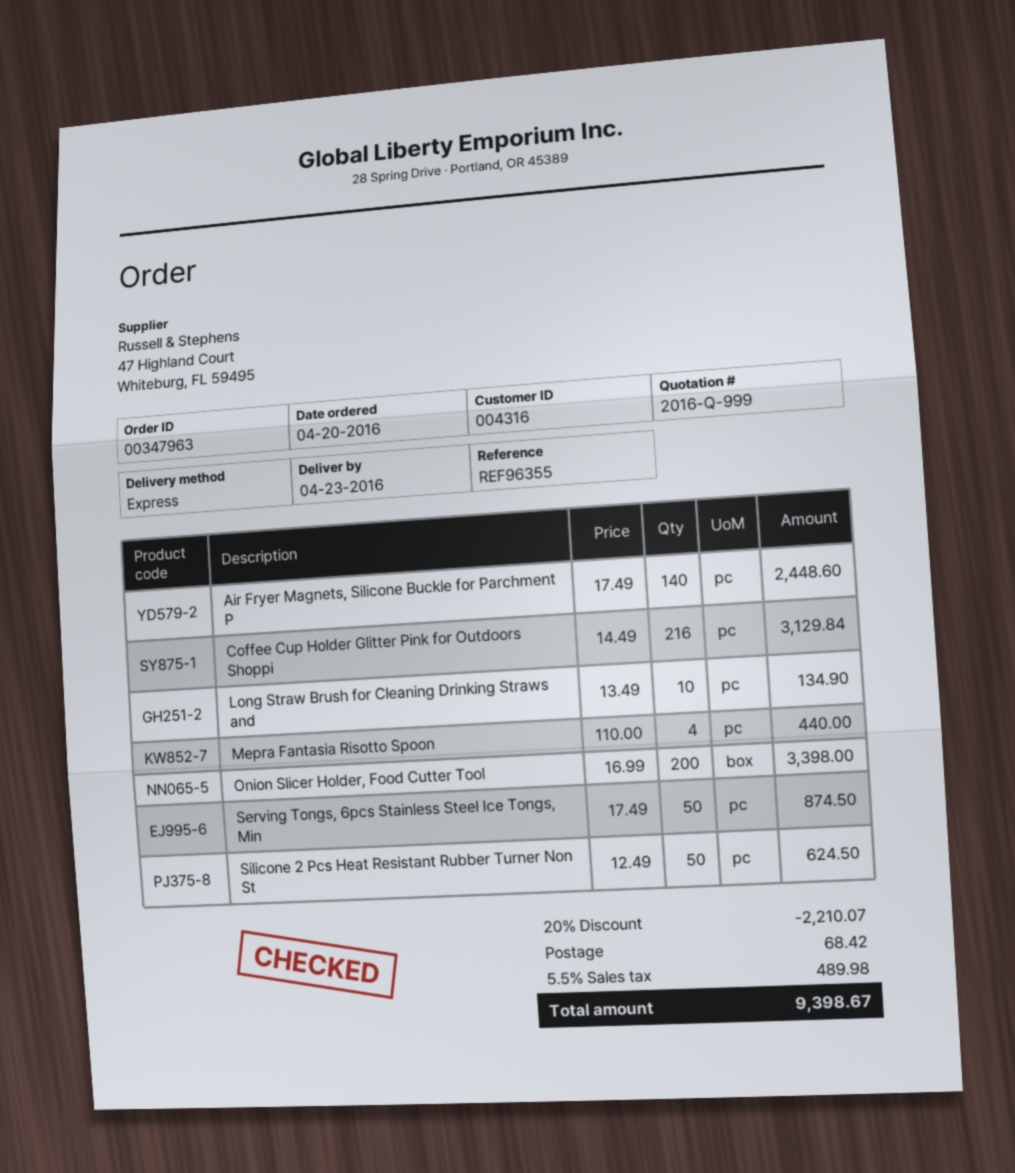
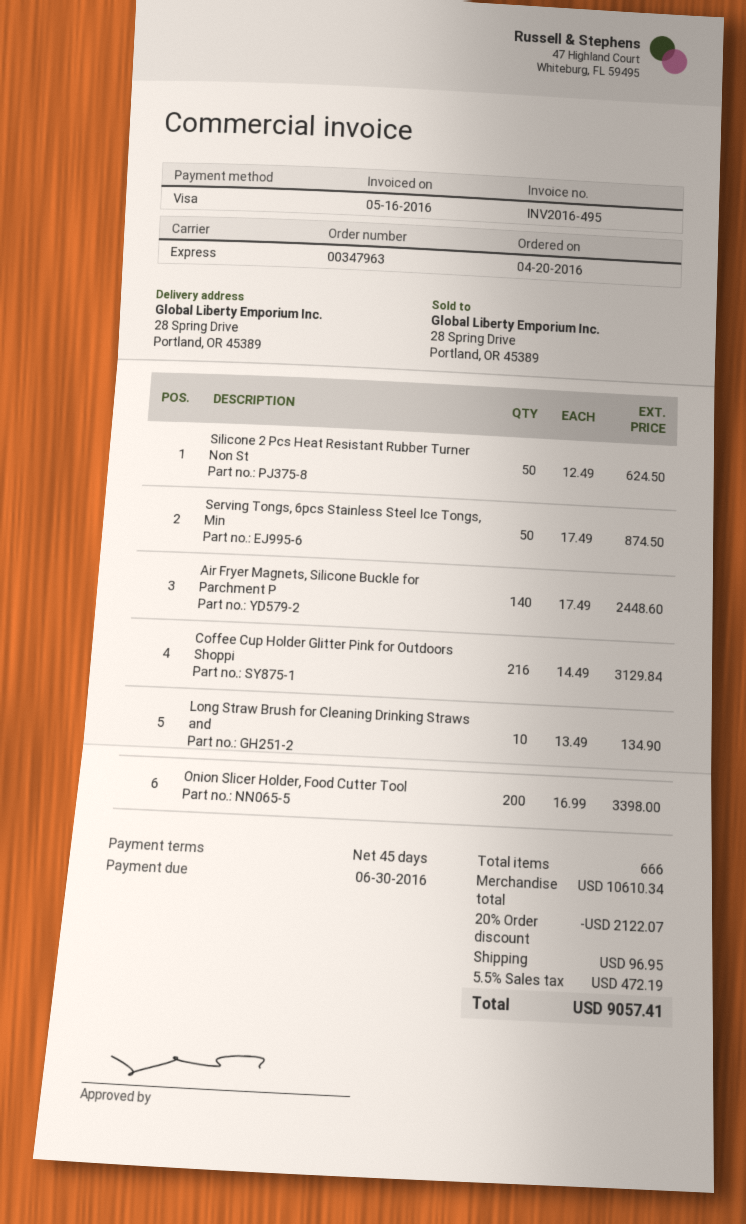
Mepra Fantasia Risotto Spoon: 4 x 110.00 = 440.00 -> none
discount: 20% = 2210.07 -> 20% = 2122.07
shipping: 68.42 -> 96.95
tax: 5.5% = 489.98 -> 5.5% = 472.19
total: 9398.67 -> 9057.41

